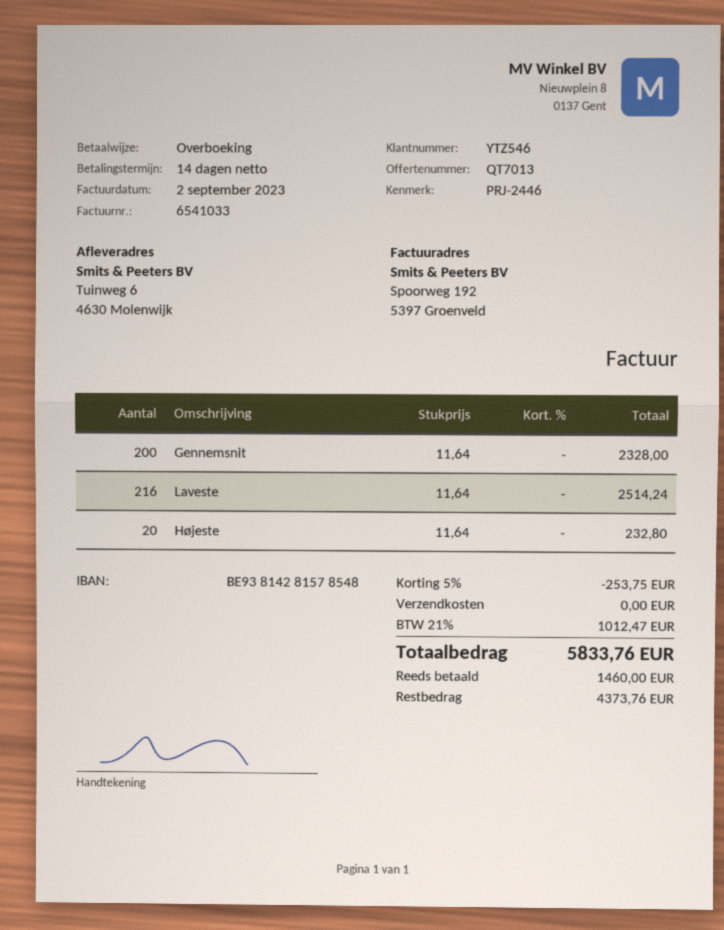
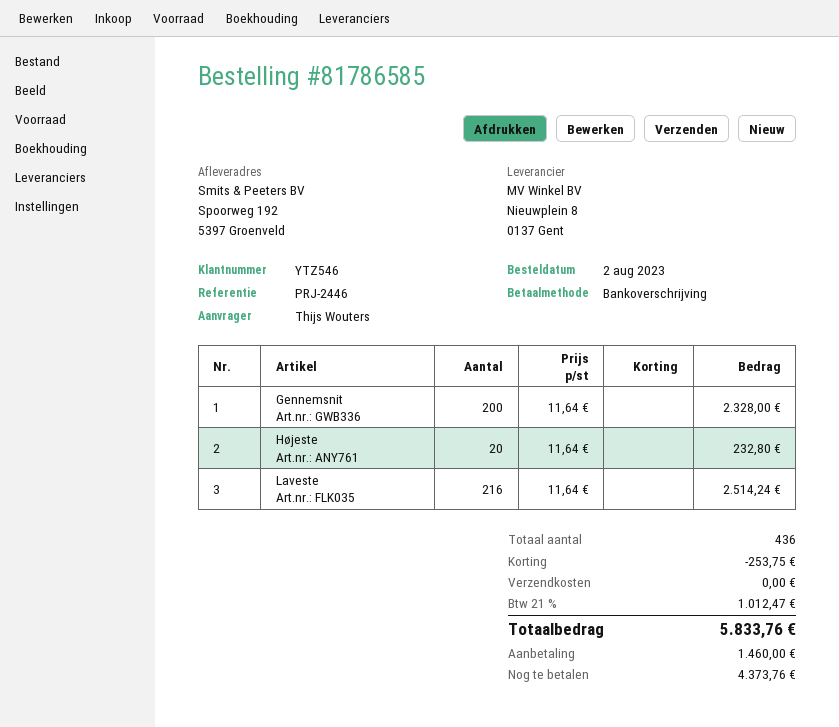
ship to: Tuinweg 6, 4630 Molenwijk -> Spoorweg 192, 5397 Groenveld

